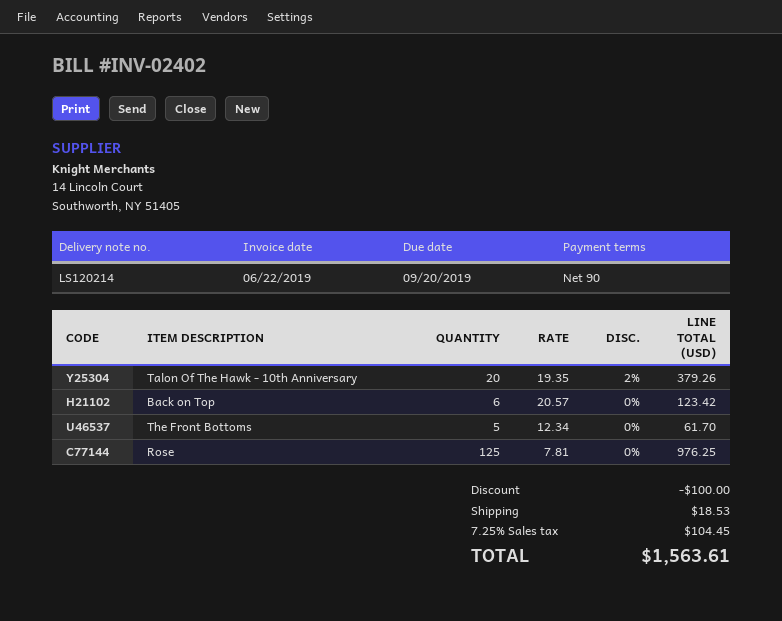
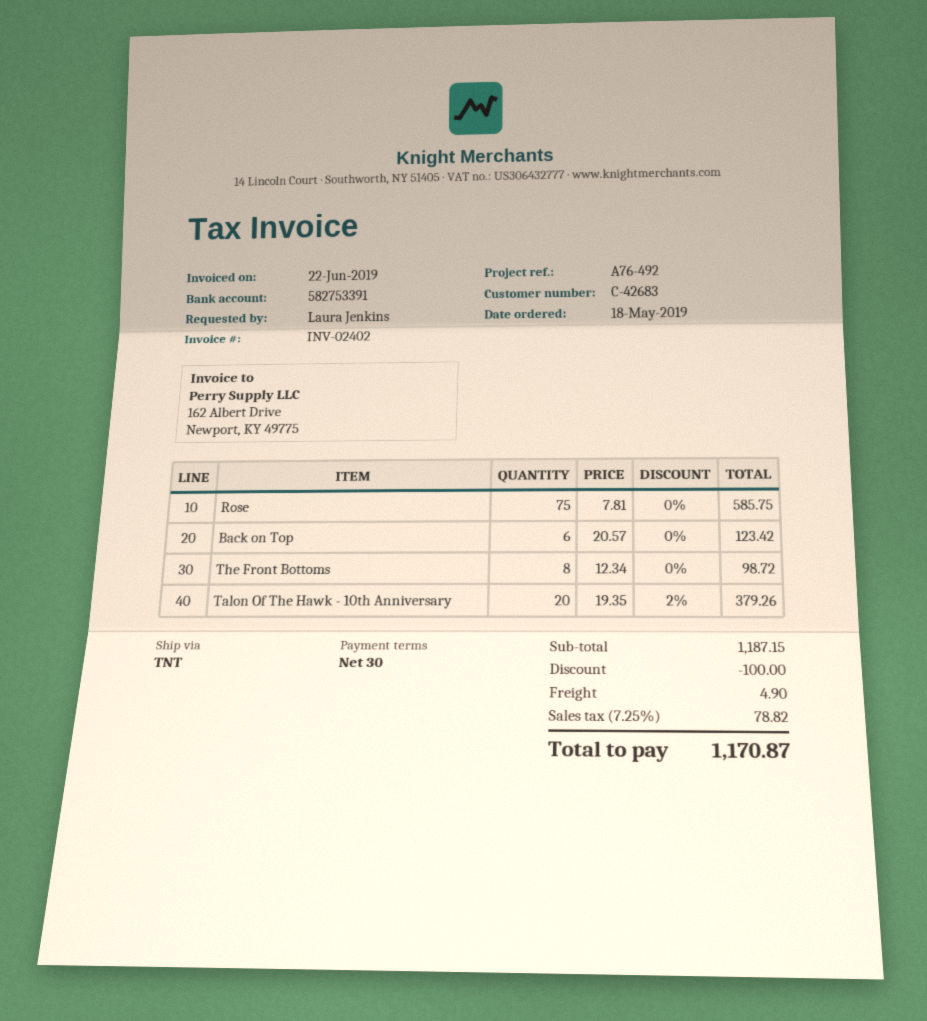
payment terms: 90 days -> 30 days
The Front Bottoms: 5 x 12.34 = 61.70 -> 8 x 12.34 = 98.72
Rose: 125 x 7.81 = 976.25 -> 75 x 7.81 = 585.75
shipping: 18.53 -> 4.90
tax: 7.25% = 104.45 -> 7.25% = 78.82
total: 1563.61 -> 1170.87

